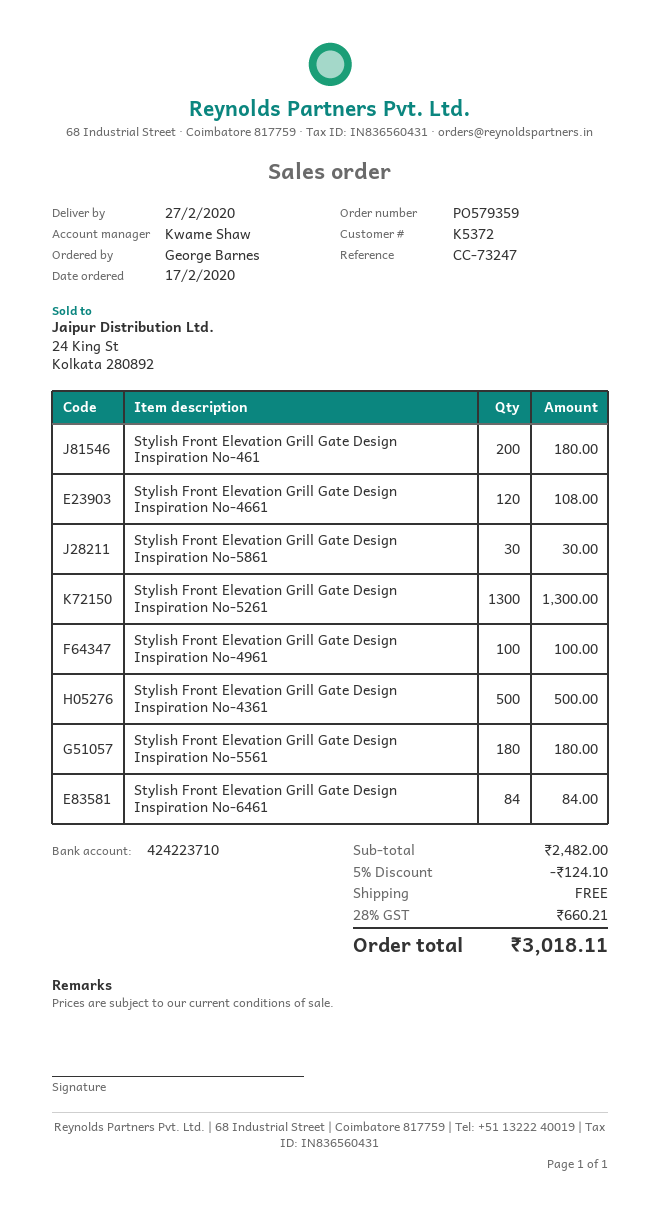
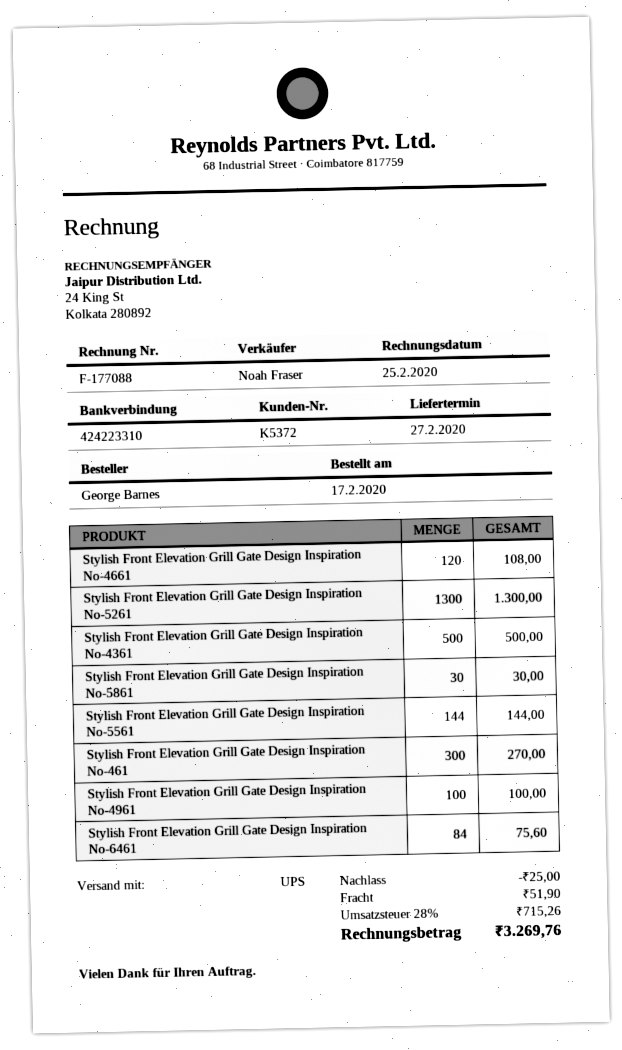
sales rep: Kwame Shaw -> Noah Fraser
bank account: 424223710 -> 424223310
Stylish Front Elevation Grill Gate Design Inspiration No-461: 200 for 180.00 -> 300 for 270.00
Stylish Front Elevation Grill Gate Design Inspiration No-5561: 180 for 180.00 -> 144 for 144.00
Stylish Front Elevation Grill Gate Design Inspiration No-6461: 84 for 84.00 -> 84 for 75.60
discount: 124.10 -> 25.00
shipping: 0.00 -> 51.90
tax: 28% = 660.21 -> 28% = 715.26
total: 3018.11 -> 3269.76

